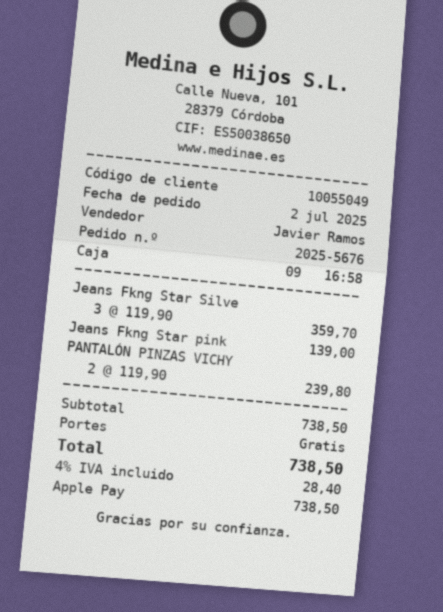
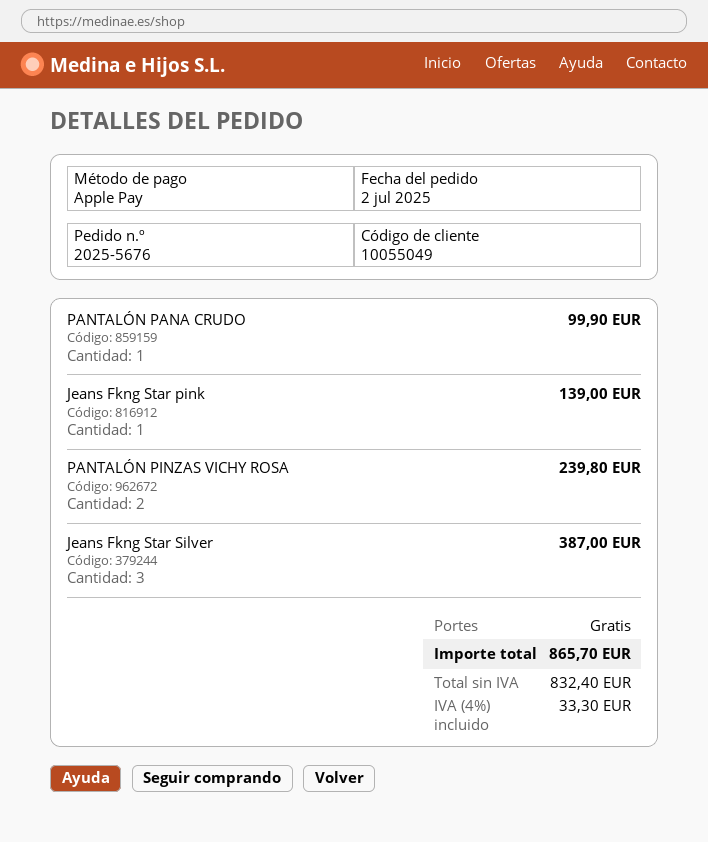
Jeans Fkng Star Silve: 3 for 359.70 -> 3 for 387.00
PANTALÓN PANA CRUDO: none -> 1 for 99.90
tax: 4% = 28.40 -> 4% = 33.30
total: 738.50 -> 865.70

